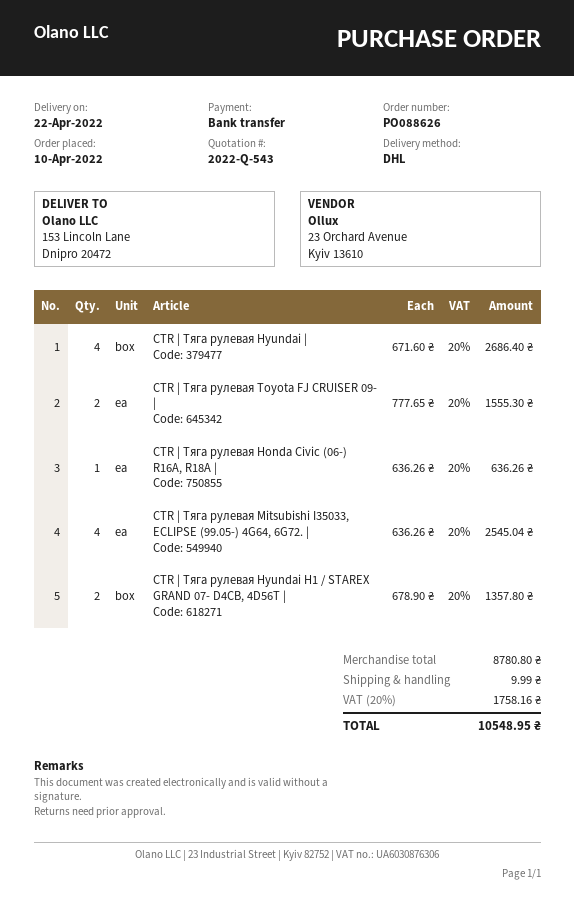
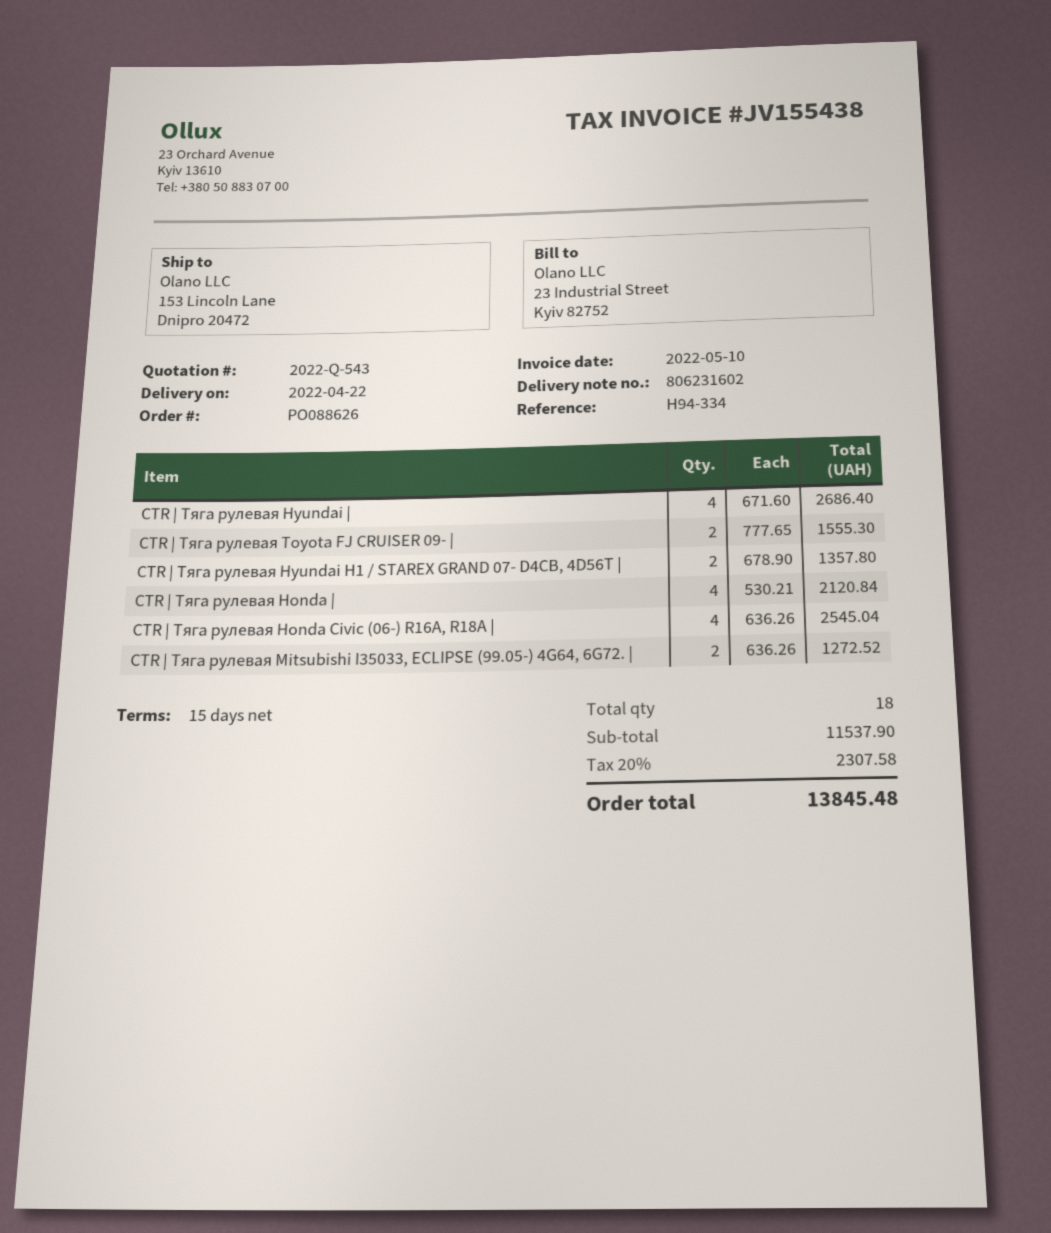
CTR | Тяга рулевая Honda Civic (06-) R16A, R18A |: 1 x 636.26 = 636.26 -> 4 x 636.26 = 2545.04
CTR | Тяга рулевая Mitsubishi I35033, ECLIPSE (99.05-) 4G64, 6G72. |: 4 x 636.26 = 2545.04 -> 2 x 636.26 = 1272.52
CTR | Тяга рулевая Honda |: none -> 4 x 530.21 = 2120.84
subtotal: 8780.80 -> 11537.90
shipping: 9.99 -> none
tax: 20% = 1758.16 -> 20% = 2307.58
total: 10548.95 -> 13845.48

